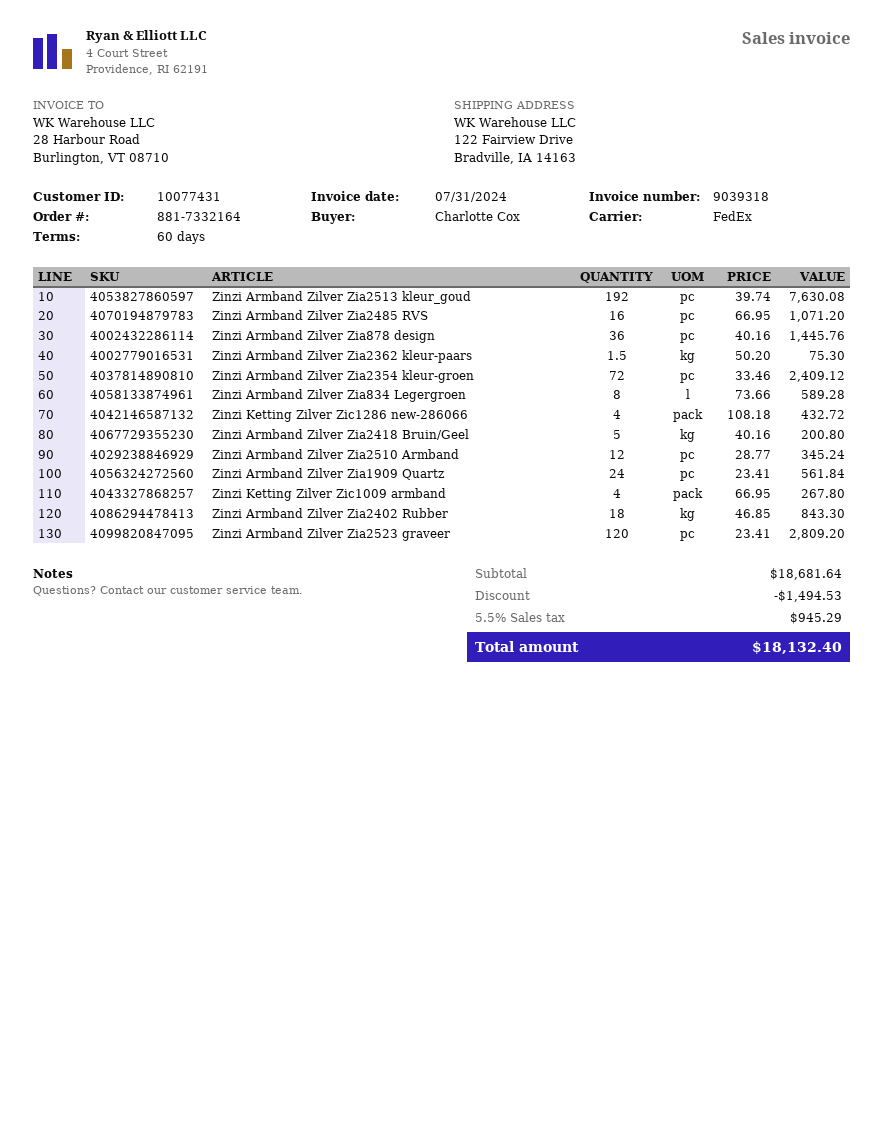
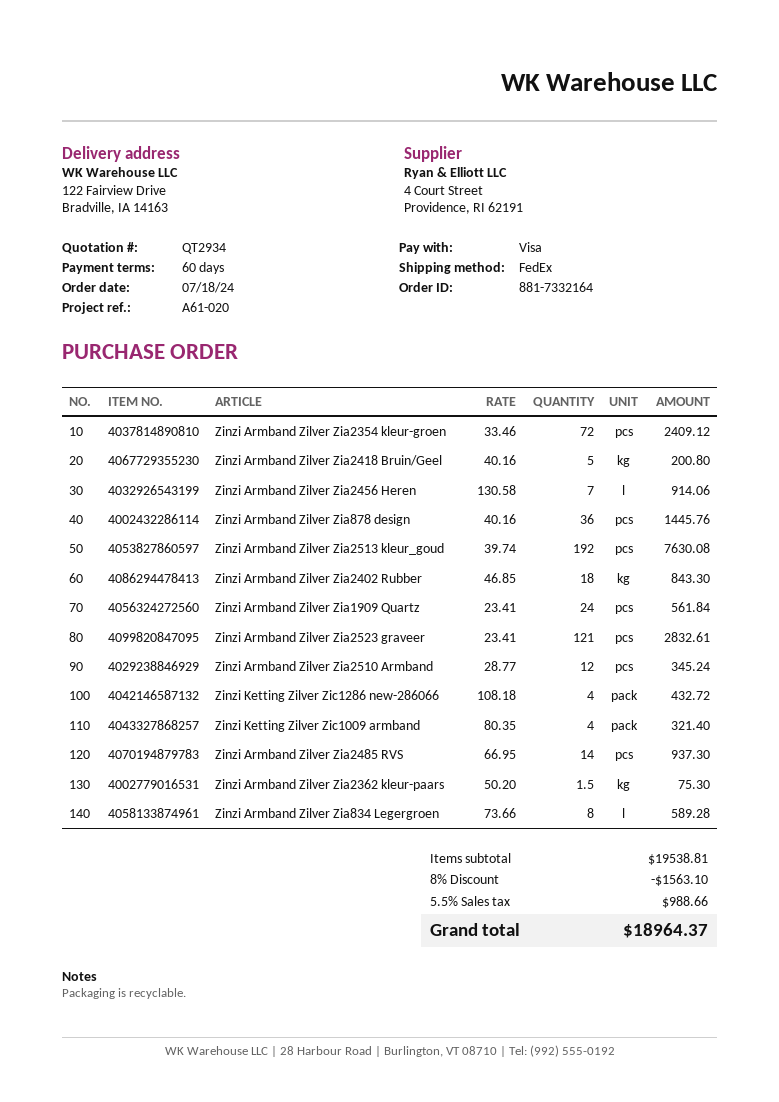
Zinzi Armband Zilver Zia2485 RVS: 16 x 66.95 = 1071.20 -> 14 x 66.95 = 937.30
Zinzi Ketting Zilver Zic1009 armband: 4 x 66.95 = 267.80 -> 4 x 80.35 = 321.40
Zinzi Armband Zilver Zia2523 graveer: 120 x 23.41 = 2809.20 -> 121 x 23.41 = 2832.61
Zinzi Armband Zilver Zia2456 Heren: none -> 7 x 130.58 = 914.06
subtotal: 18681.64 -> 19538.81
discount: 1494.53 -> 1563.10
tax: 5.5% = 945.29 -> 5.5% = 988.66
total: 18132.40 -> 18964.37

